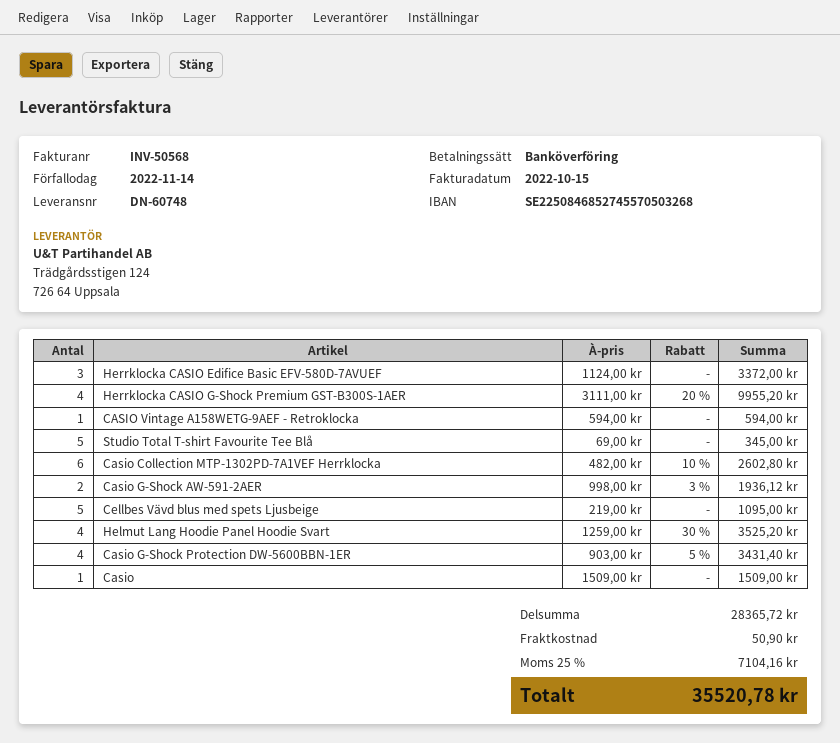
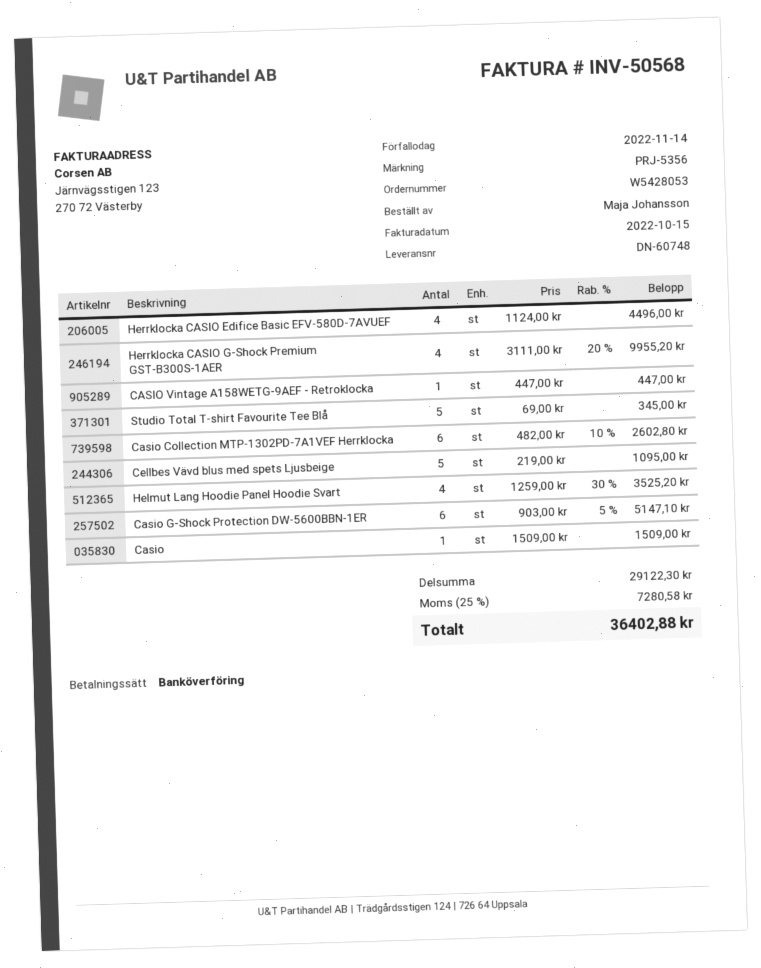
Herrklocka CASIO Edifice Basic EFV-580D-7AVUEF: 3 x 1124.00 = 3372.00 -> 4 x 1124.00 = 4496.00
CASIO Vintage A158WETG-9AEF - Retroklocka: 1 x 594.00 = 594.00 -> 1 x 447.00 = 447.00
Casio G-Shock AW-591-2AER: 2 x 998.00 - 3% = 1936.12 -> none
Casio G-Shock Protection DW-5600BBN-1ER: 4 x 903.00 - 5% = 3431.40 -> 6 x 903.00 - 5% = 5147.10
subtotal: 28365.72 -> 29122.30
shipping: 50.90 -> none
tax: 25% = 7104.16 -> 25% = 7280.58
total: 35520.78 -> 36402.88

